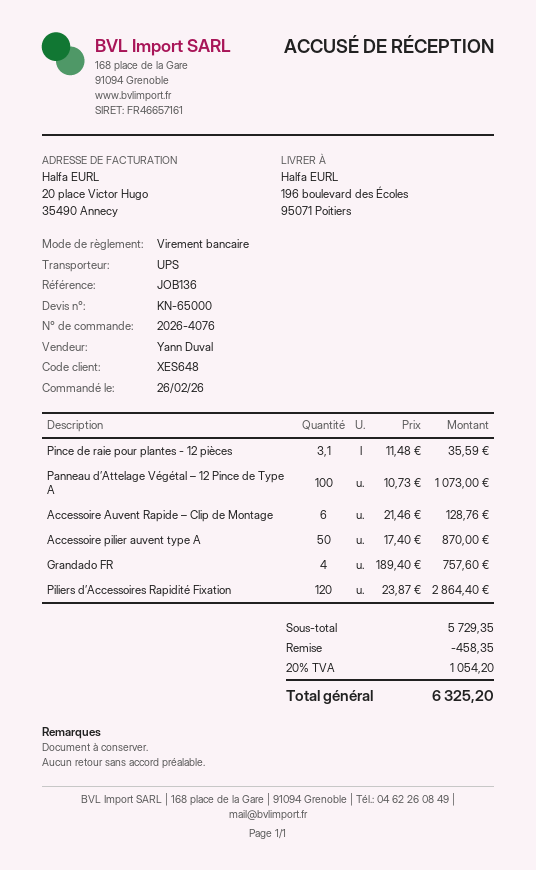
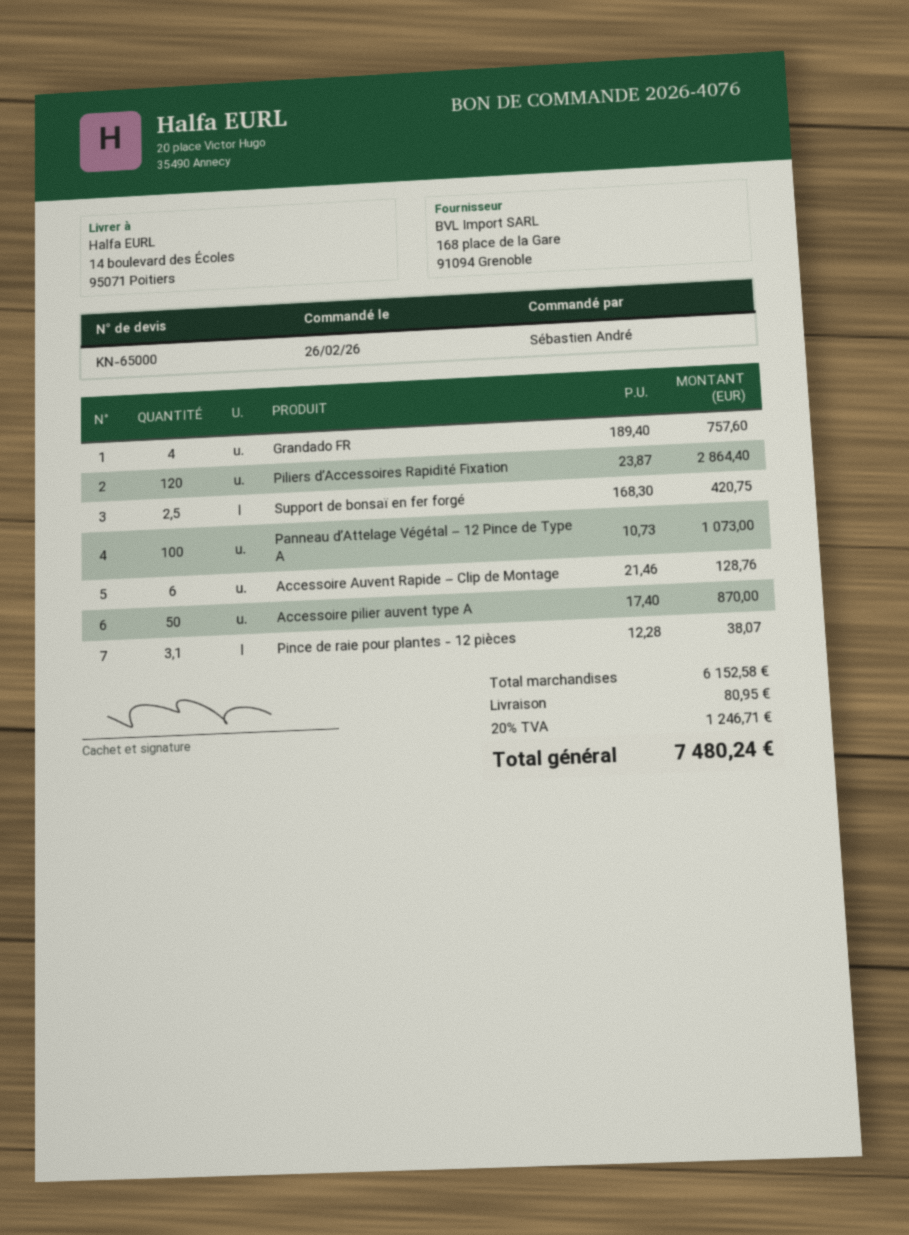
ship to: 196 boulevard des Écoles, 95071 Poitiers -> 14 boulevard des Écoles, 95071 Poitiers
Pince de raie pour plantes - 12 pièces: 3.1 x 11.48 = 35.59 -> 3.1 x 12.28 = 38.07
Support de bonsaï en fer forgé: none -> 2.5 x 168.30 = 420.75
subtotal: 5729.35 -> 6152.58
discount: 458.35 -> none
shipping: none -> 80.95
tax: 20% = 1054.20 -> 20% = 1246.71
total: 6325.20 -> 7480.24

